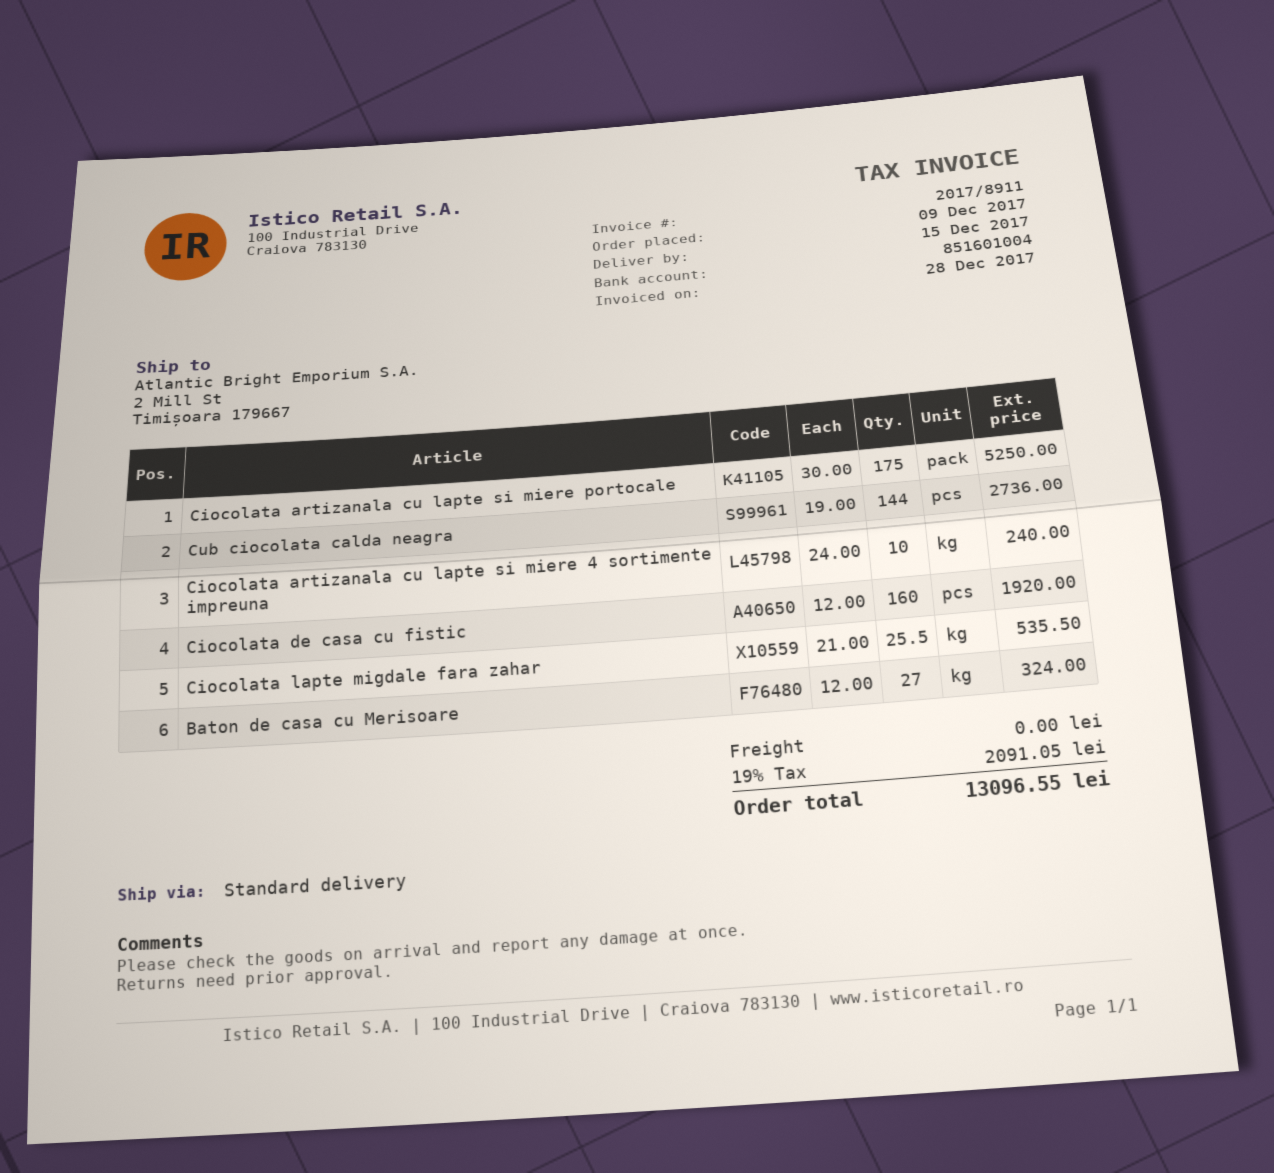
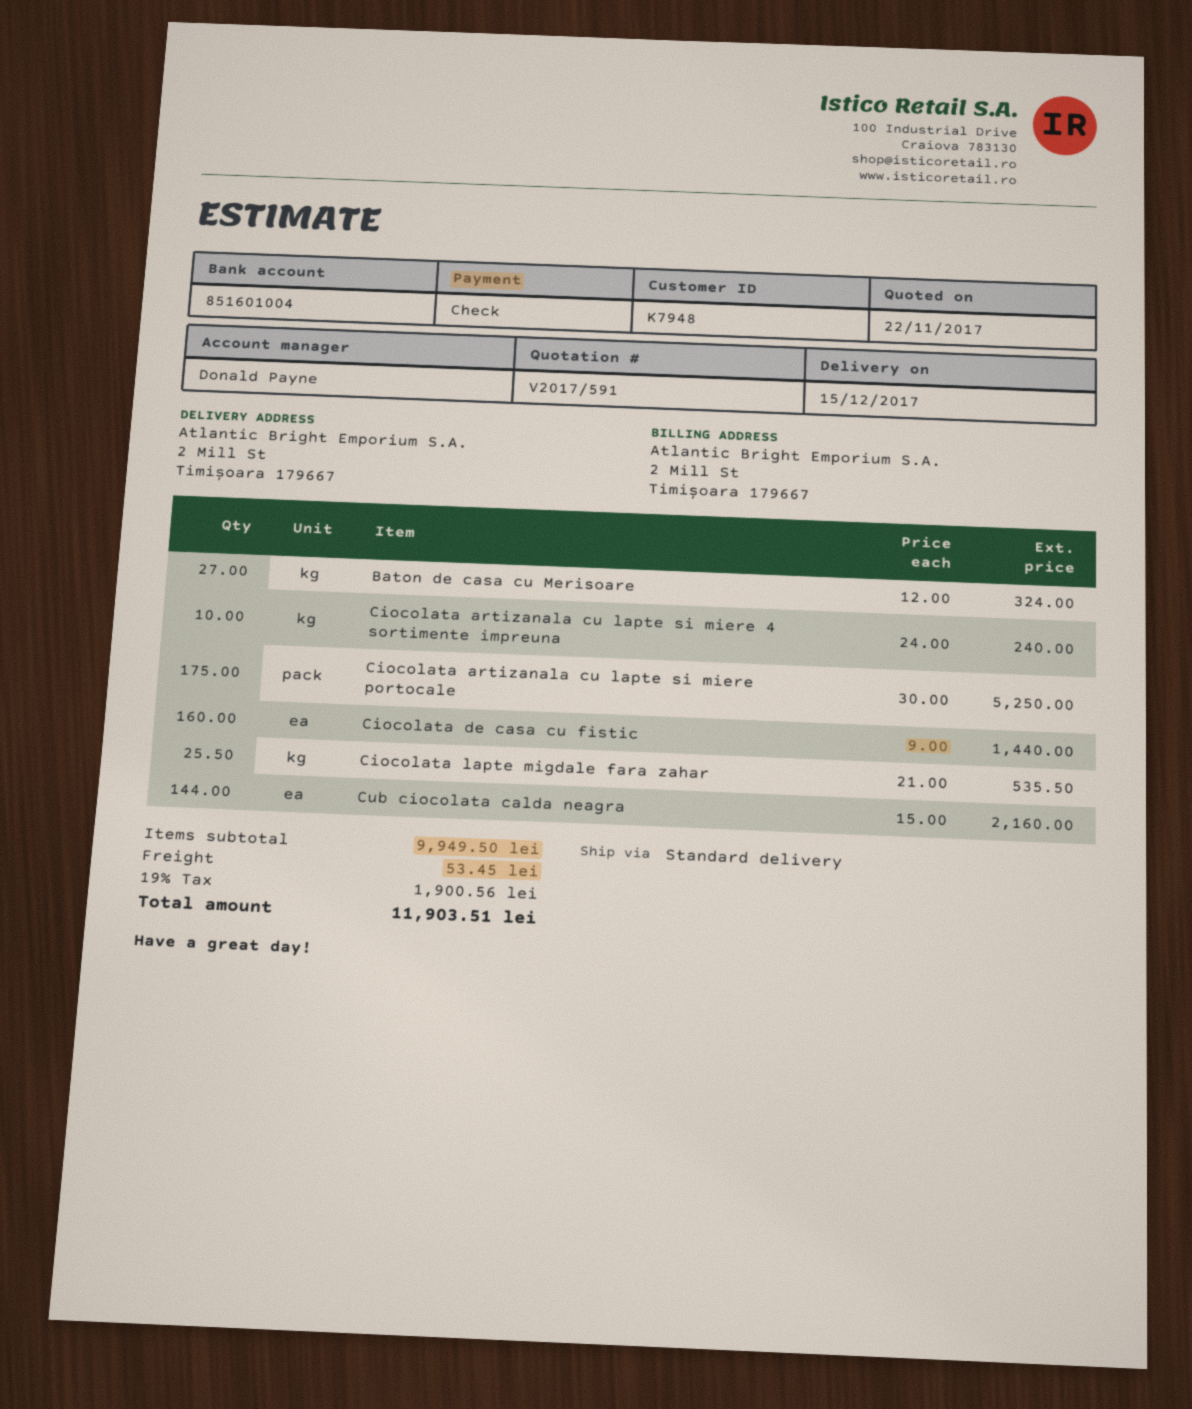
Cub ciocolata calda neagra: 144 x 19.00 = 2736.00 -> 144 x 15.00 = 2160.00
Ciocolata de casa cu fistic: 160 x 12.00 = 1920.00 -> 160 x 9.00 = 1440.00
shipping: 0.00 -> 53.45
tax: 19% = 2091.05 -> 19% = 1900.56
total: 13096.55 -> 11903.51

